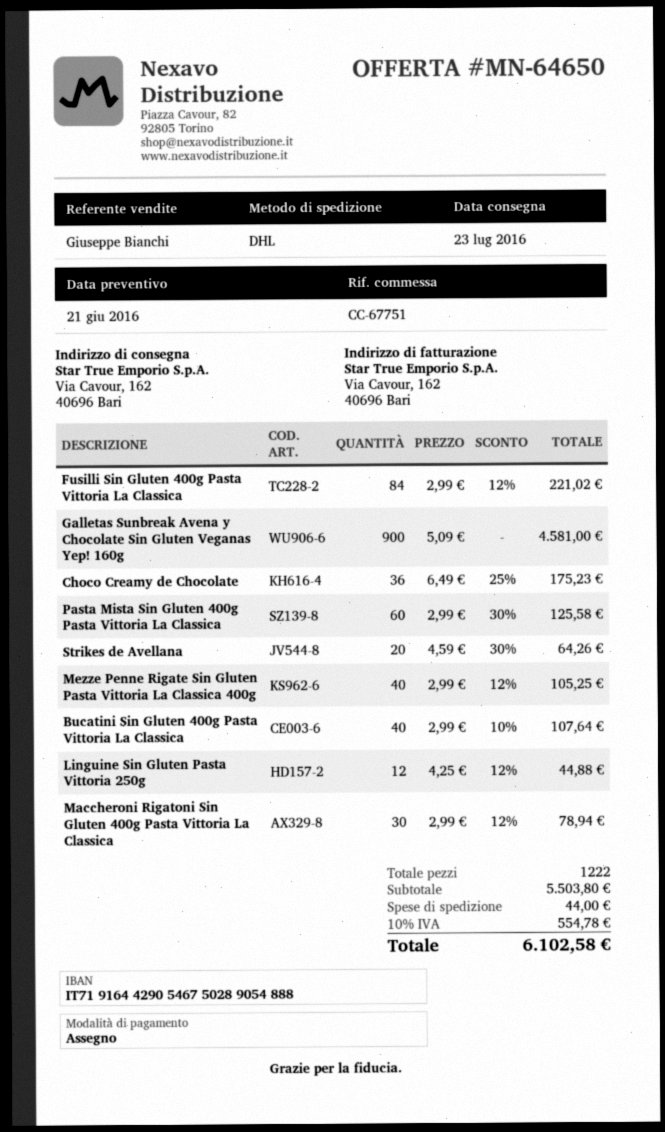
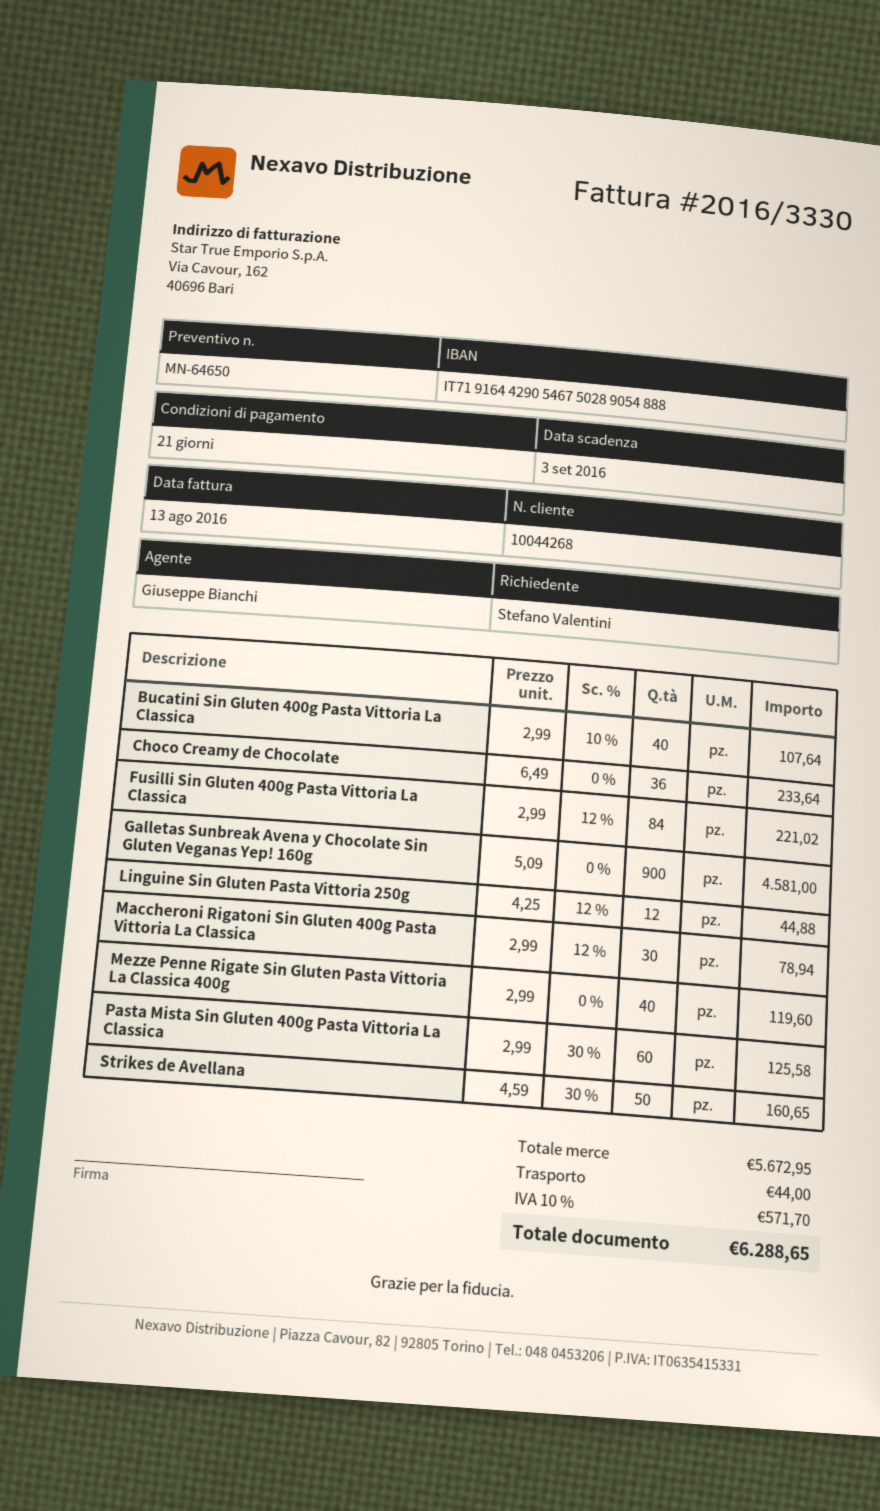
Choco Creamy de Chocolate: 36 x 6.49 - 25% = 175.23 -> 36 x 6.49 = 233.64
Strikes de Avellana: 20 x 4.59 - 30% = 64.26 -> 50 x 4.59 - 30% = 160.65
Mezze Penne Rigate Sin Gluten Pasta Vittoria La Classica 400g: 40 x 2.99 - 12% = 105.25 -> 40 x 2.99 = 119.60
subtotal: 5503.80 -> 5672.95
tax: 10% = 554.78 -> 10% = 571.70
total: 6102.58 -> 6288.65

